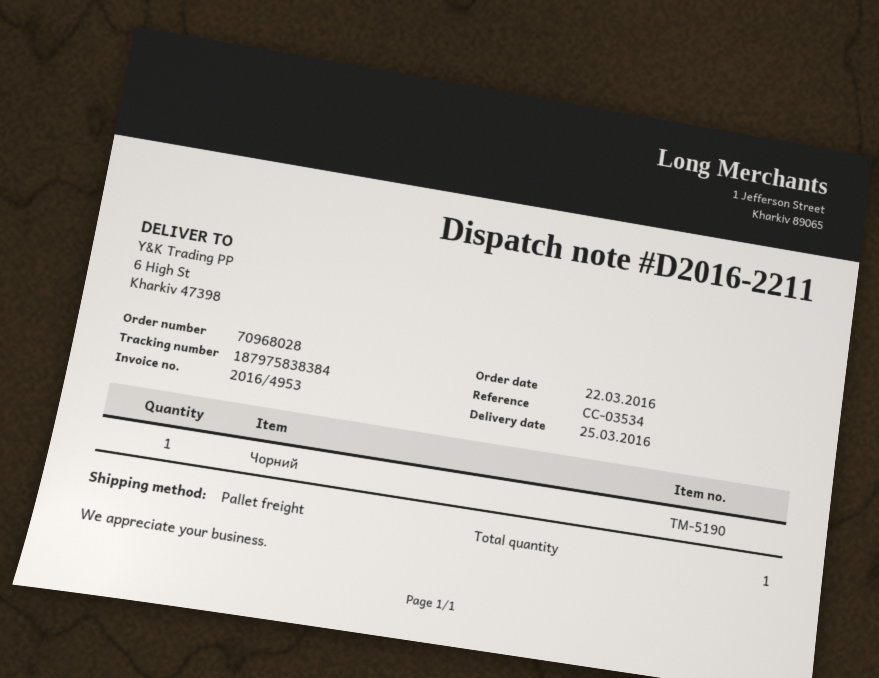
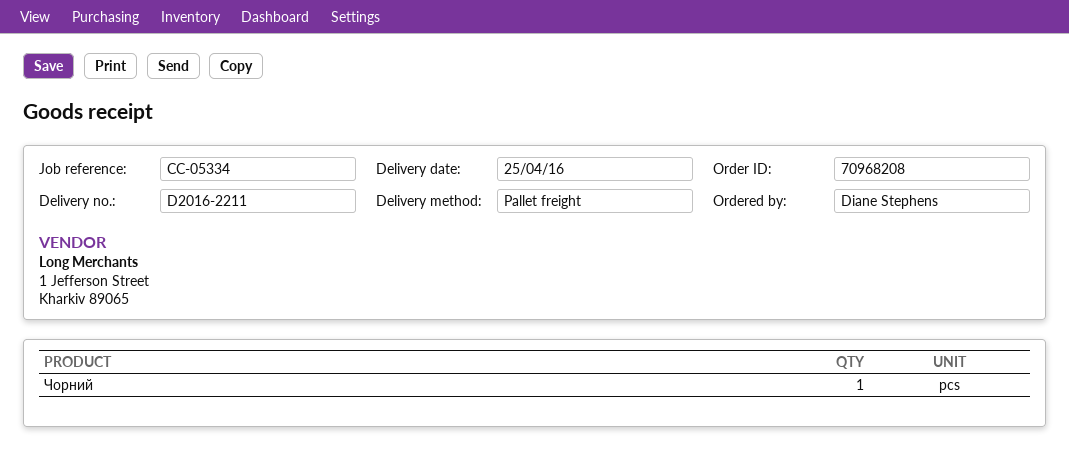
order number: 70968028 -> 70968208
delivery date: 2016-03-25 -> 2016-04-25
reference: CC-03534 -> CC-05334

